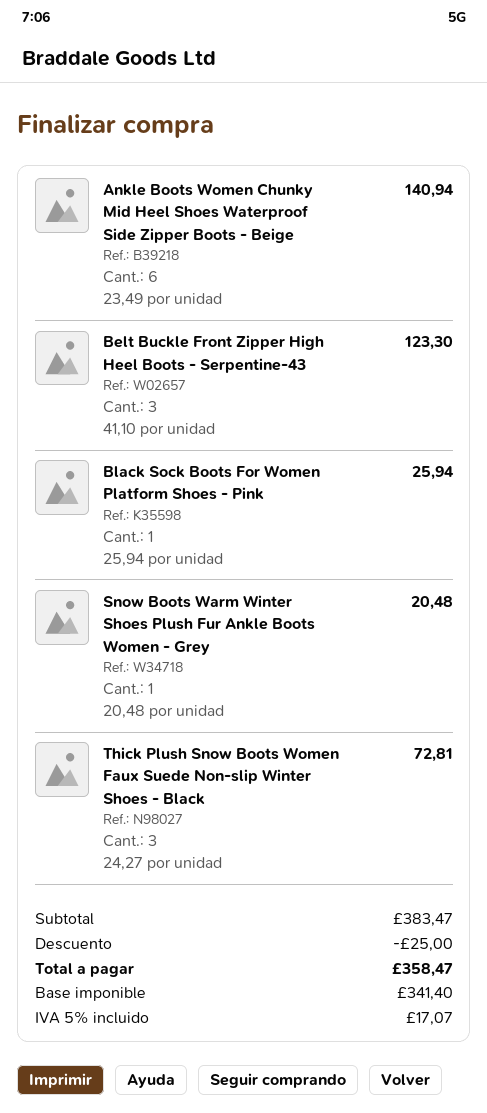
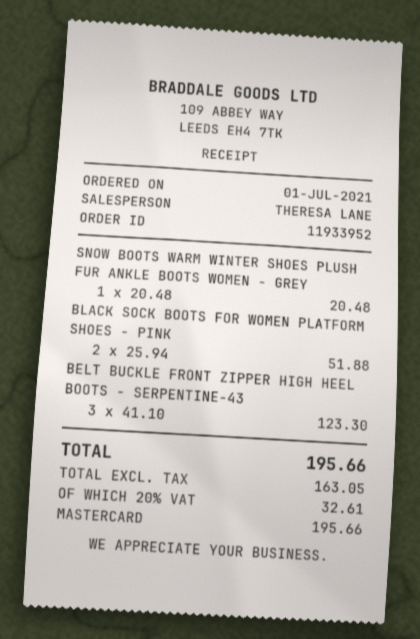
Ankle Boots Women Chunky Mid Heel Shoes Waterproof Side Zipper Boots - Beige: 6 x 23.49 = 140.94 -> none
Black Sock Boots For Women Platform Shoes - Pink: 1 x 25.94 = 25.94 -> 2 x 25.94 = 51.88
Thick Plush Snow Boots Women Faux Suede Non-slip Winter Shoes - Black: 3 x 24.27 = 72.81 -> none
discount: 25.00 -> none
net: 341.40 -> 163.05
tax: 5% = 17.07 -> 20% = 32.61
total: 358.47 -> 195.66

